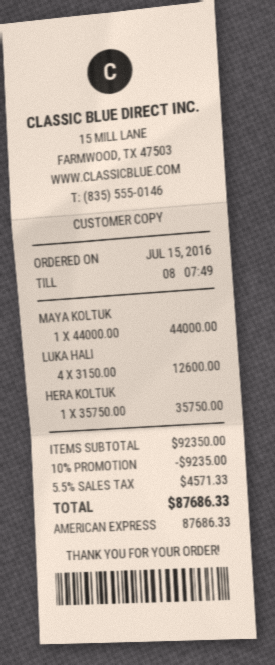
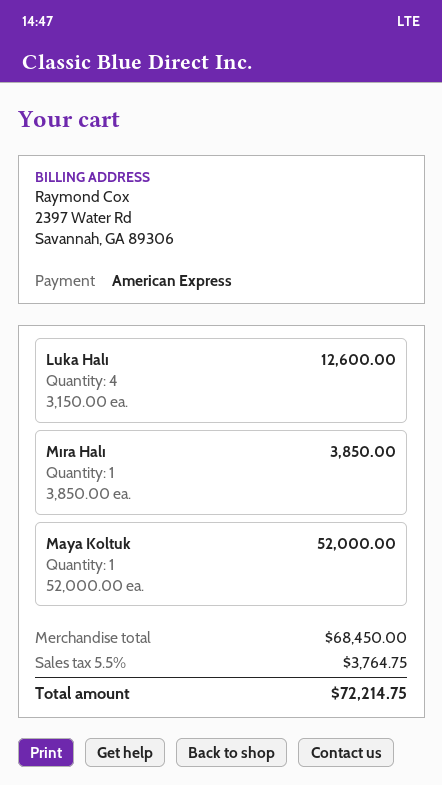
MAYA KOLTUK: 1 x 44000.00 = 44000.00 -> 1 x 52000.00 = 52000.00
HERA KOLTUK: 1 x 35750.00 = 35750.00 -> none
Mıra Halı: none -> 1 x 3850.00 = 3850.00
subtotal: 92350.00 -> 68450.00
discount: 10% = 9235.00 -> none
tax: 5.5% = 4571.33 -> 5.5% = 3764.75
total: 87686.33 -> 72214.75

